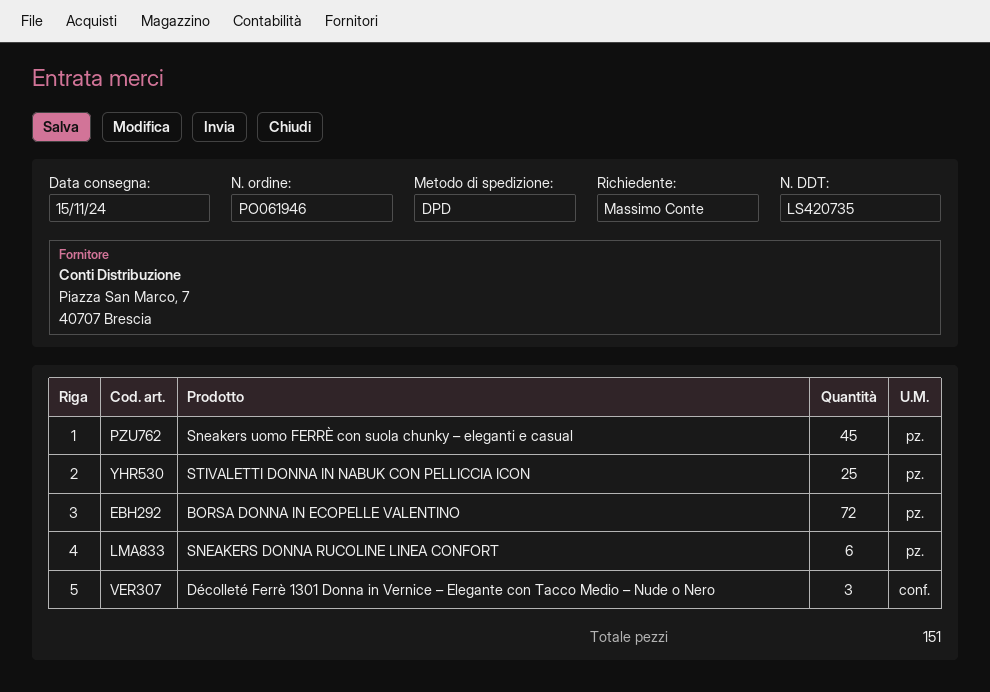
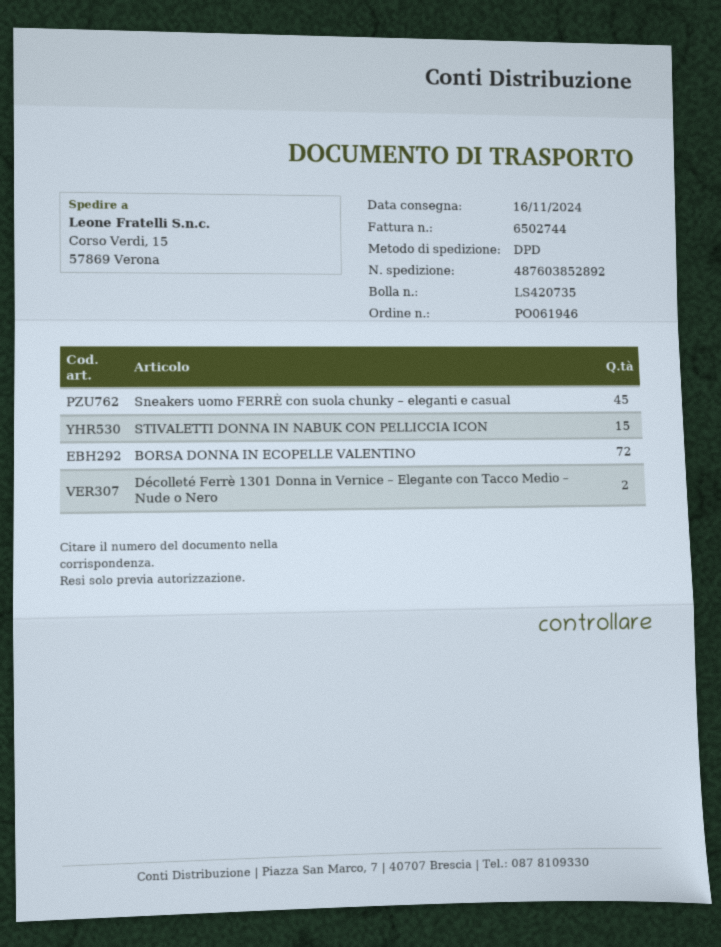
delivery date: 2024-11-15 -> 2024-11-16
STIVALETTI DONNA IN NABUK CON PELLICCIA ICON: 25 -> 15
SNEAKERS DONNA RUCOLINE LINEA CONFORT: 6 -> none
Décolleté Ferrè 1301 Donna in Vernice – Elegante con Tacco Medio – Nude o Nero: 3 -> 2

